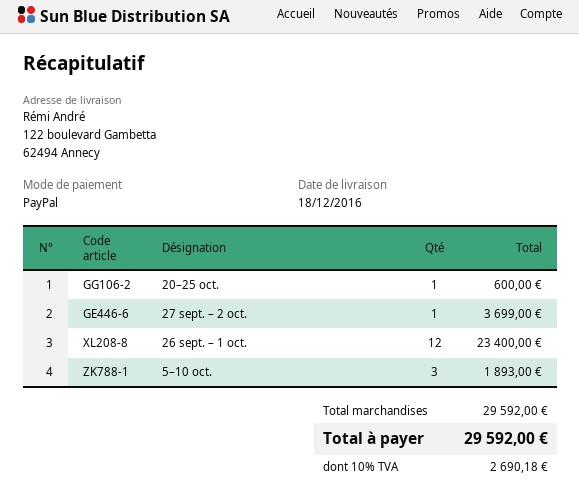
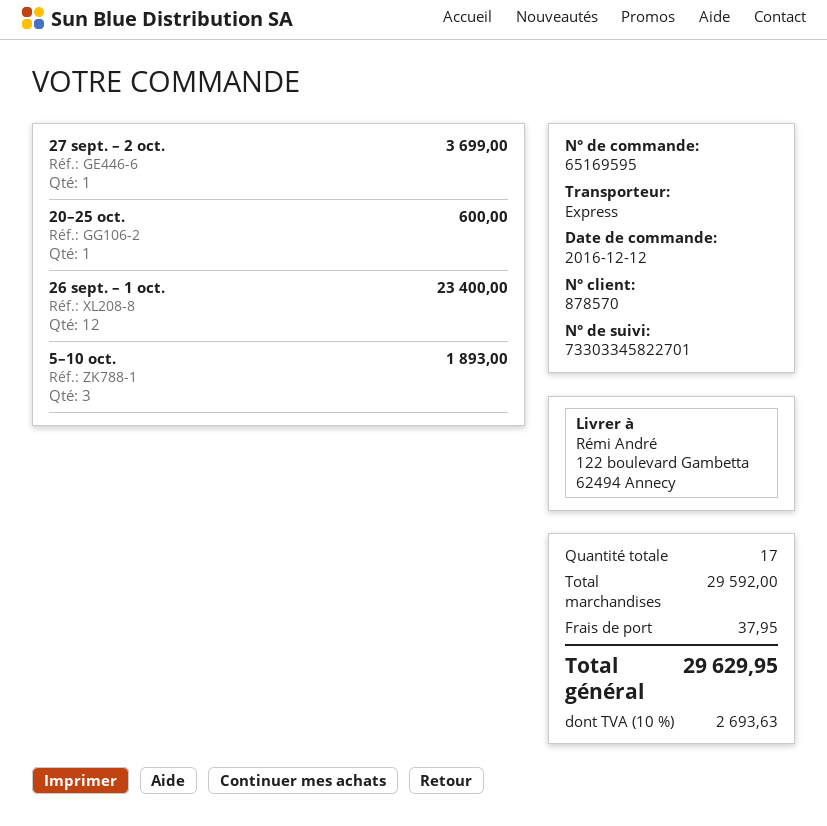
shipping: none -> 37.95
tax: 10% = 2690.18 -> 10% = 2693.63
total: 29592.00 -> 29629.95

